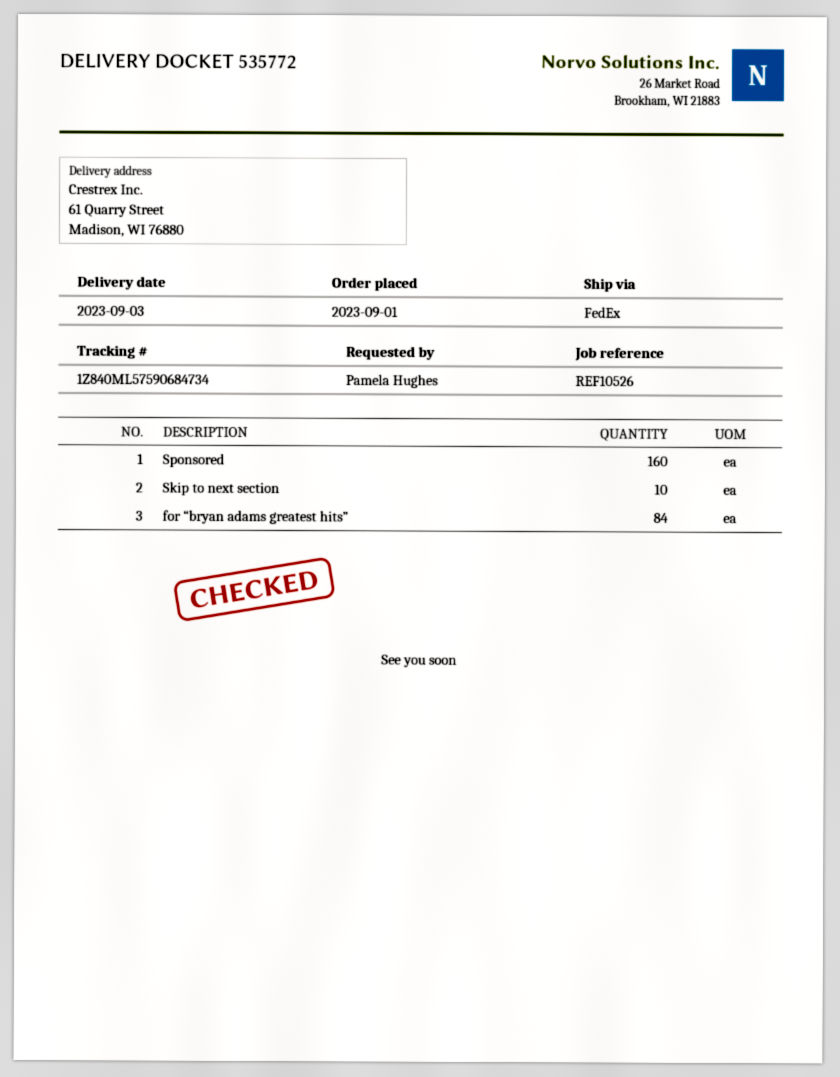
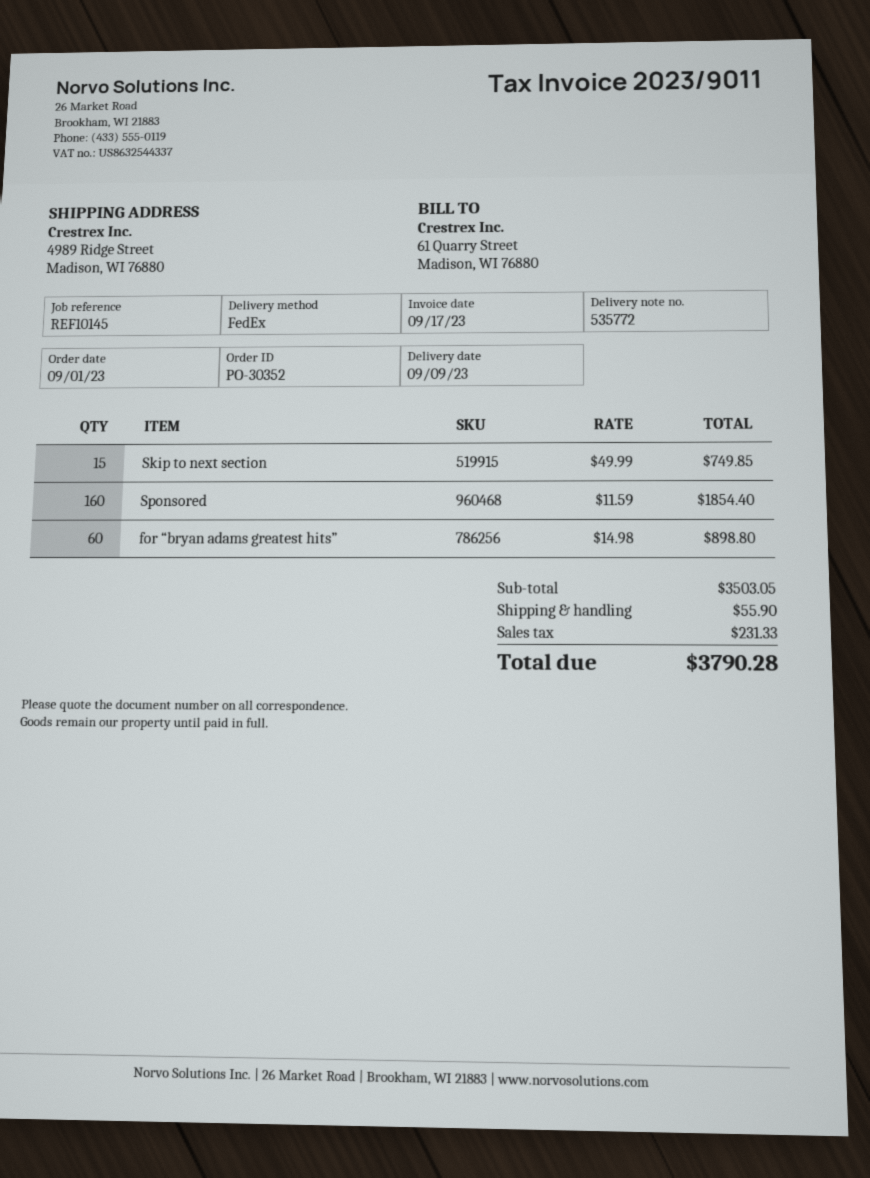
delivery date: 2023-09-03 -> 2023-09-09
reference: REF10526 -> REF10145
ship to: 61 Quarry Street, Madison, WI 76880 -> 4989 Ridge Street, Madison, WI 76880
Skip to next section: 10 -> 15
for “bryan adams greatest hits”: 84 -> 60

